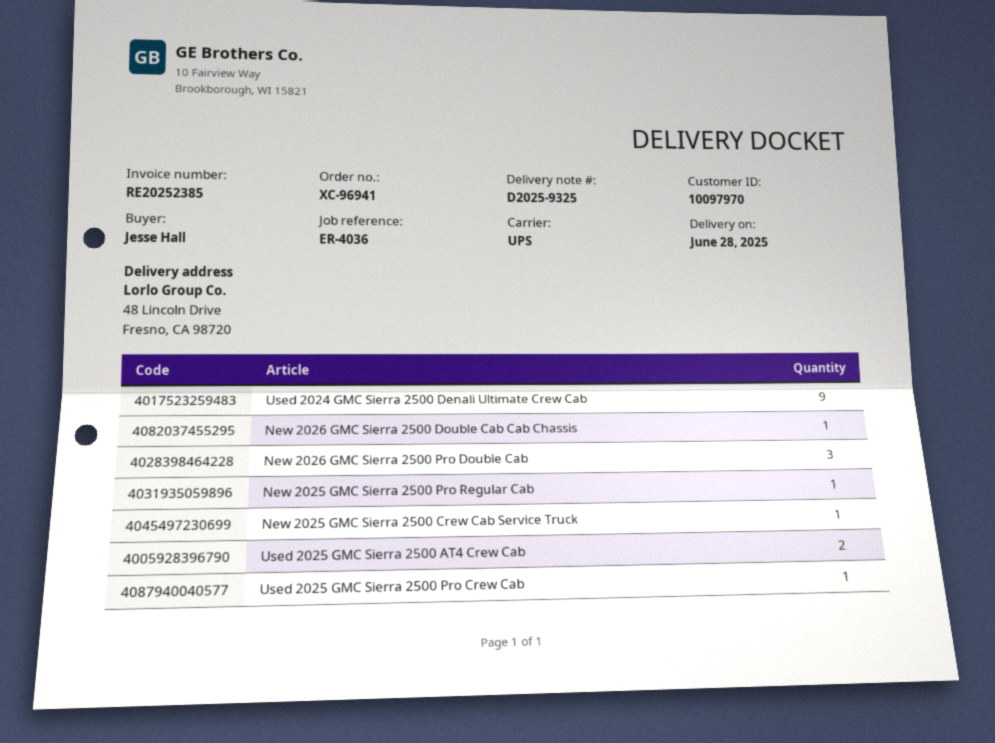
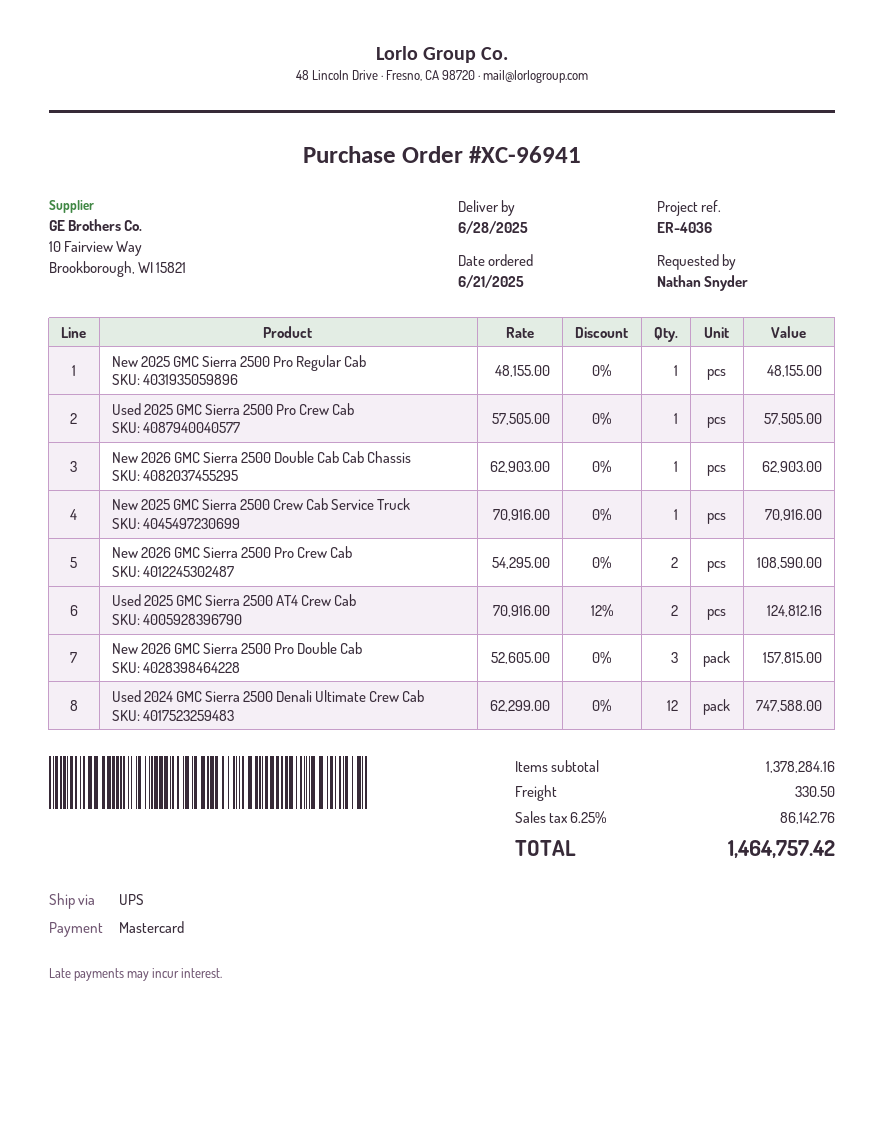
ordered by: Jesse Hall -> Nathan Snyder
Used 2024 GMC Sierra 2500 Denali Ultimate Crew Cab: 9 -> 12
New 2026 GMC Sierra 2500 Pro Crew Cab: none -> 2

